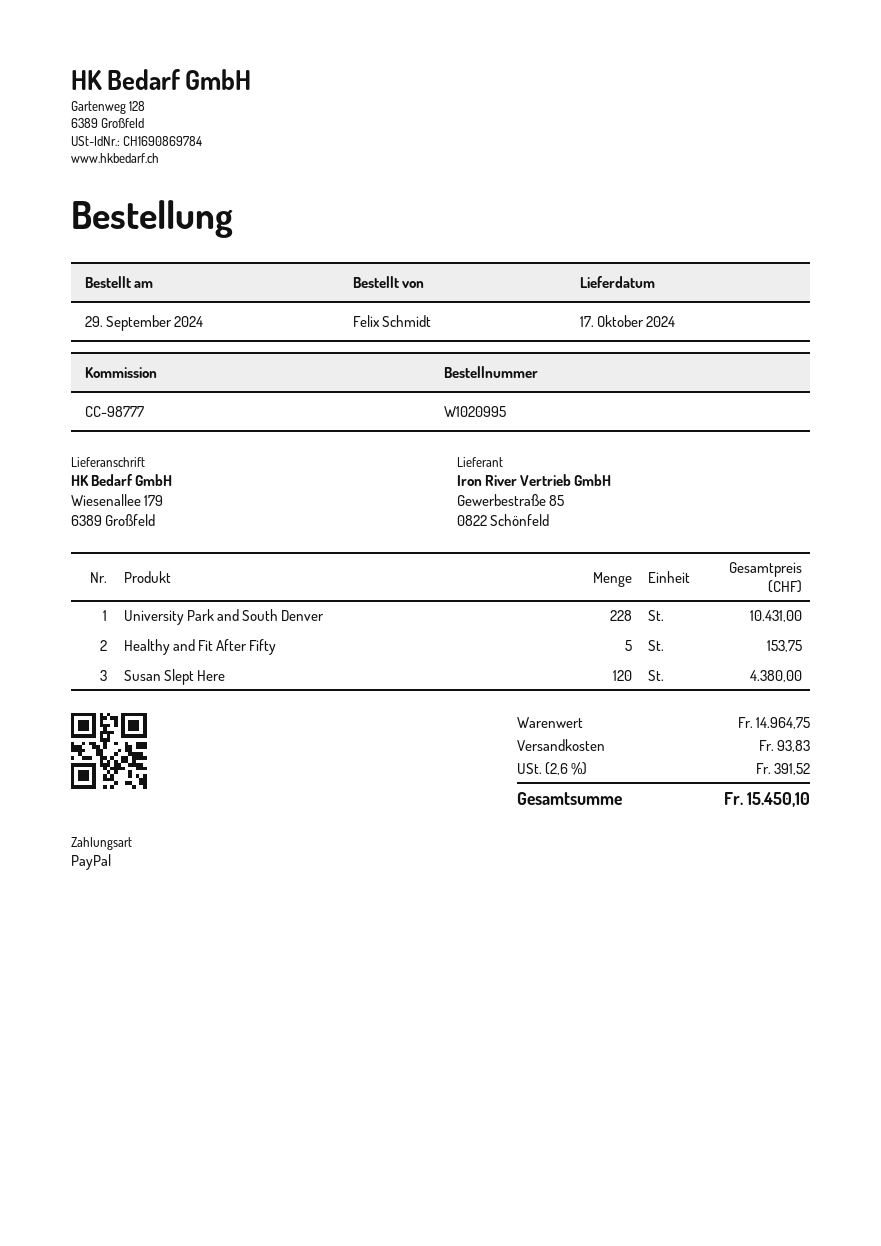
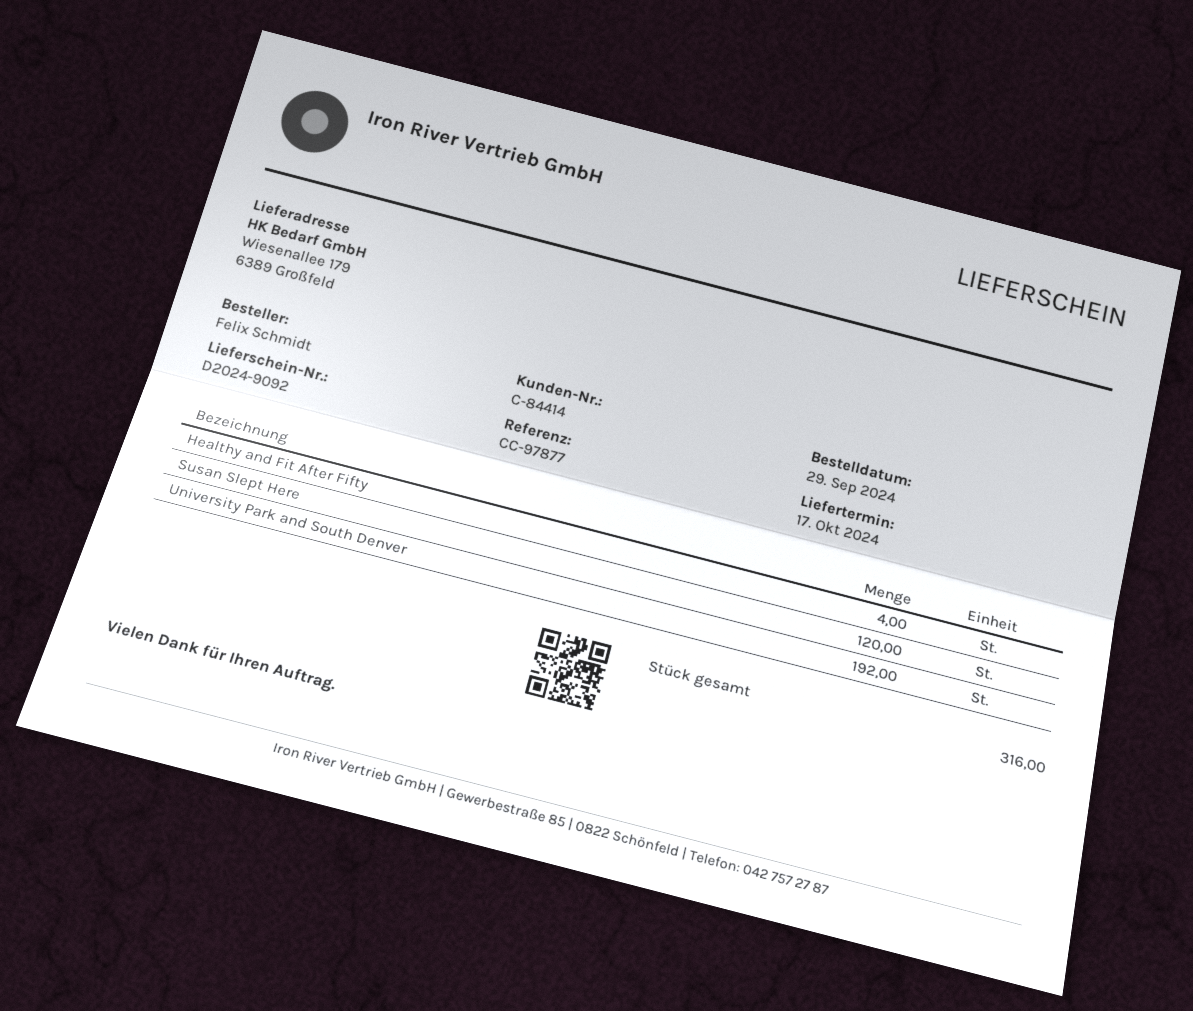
reference: CC-98777 -> CC-97877
University Park and South Denver: 228 -> 192
Healthy and Fit After Fifty: 5 -> 4

